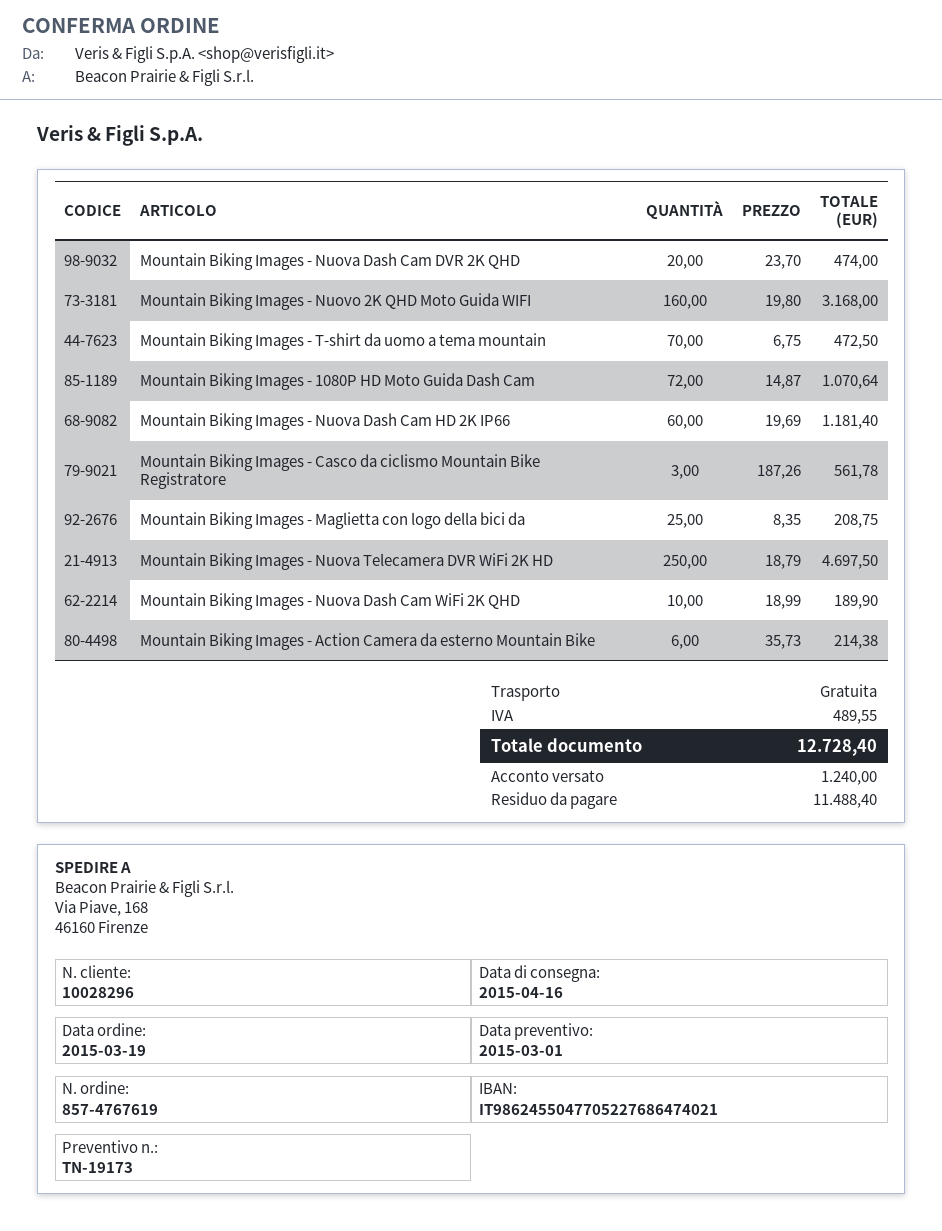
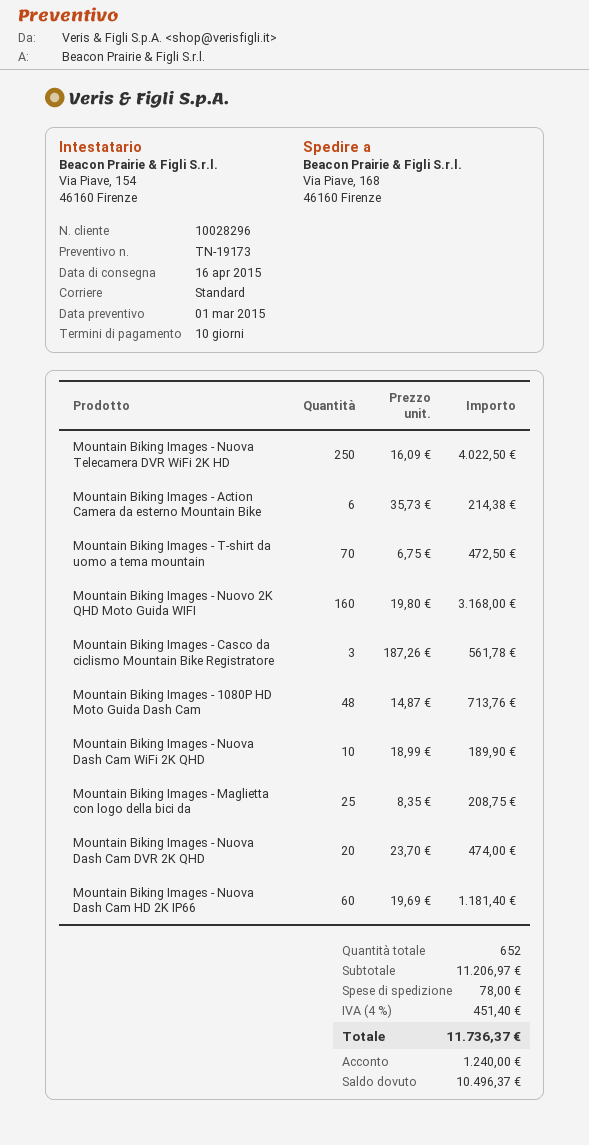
Mountain Biking Images - 1080P HD Moto Guida Dash Cam: 72 x 14.87 = 1070.64 -> 48 x 14.87 = 713.76
Mountain Biking Images - Nuova Telecamera DVR WiFi 2K HD: 250 x 18.79 = 4697.50 -> 250 x 16.09 = 4022.50
shipping: 0.00 -> 78.00
tax: 489.55 -> 451.40
total: 12728.40 -> 11736.37
balance: 11488.40 -> 10496.37

